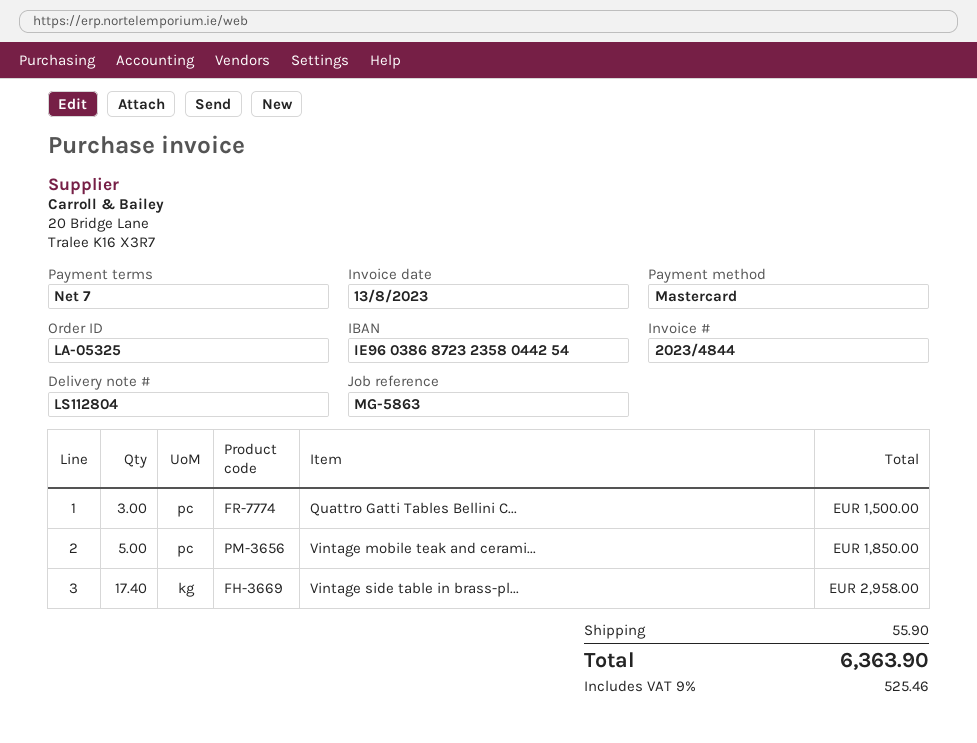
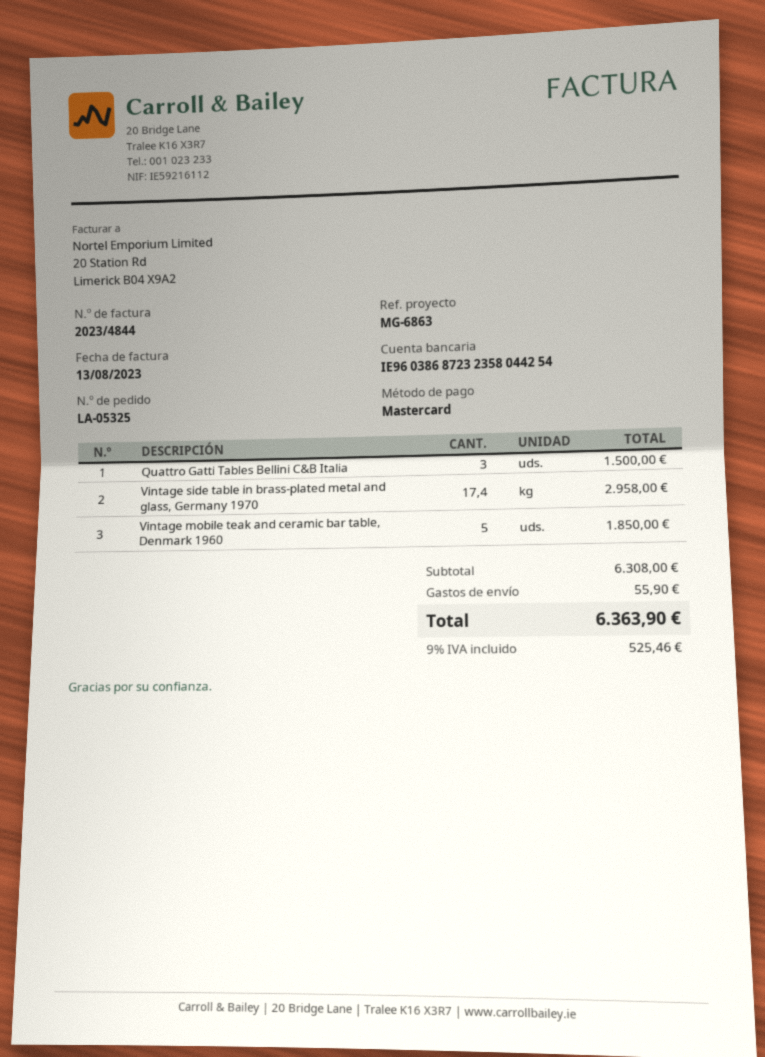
reference: MG-5863 -> MG-6863

